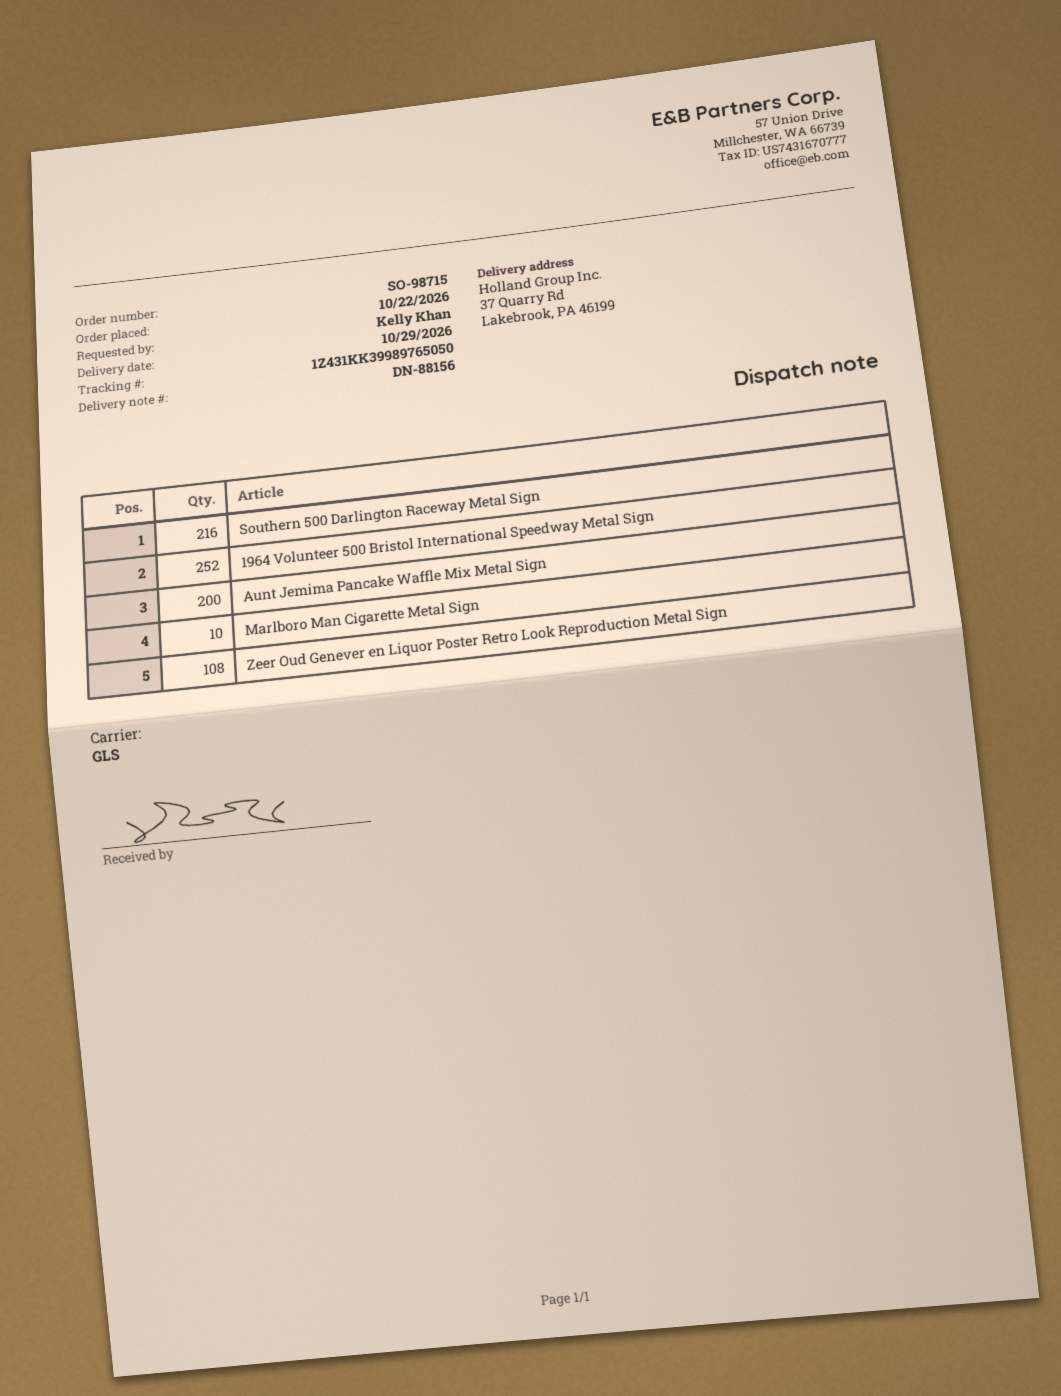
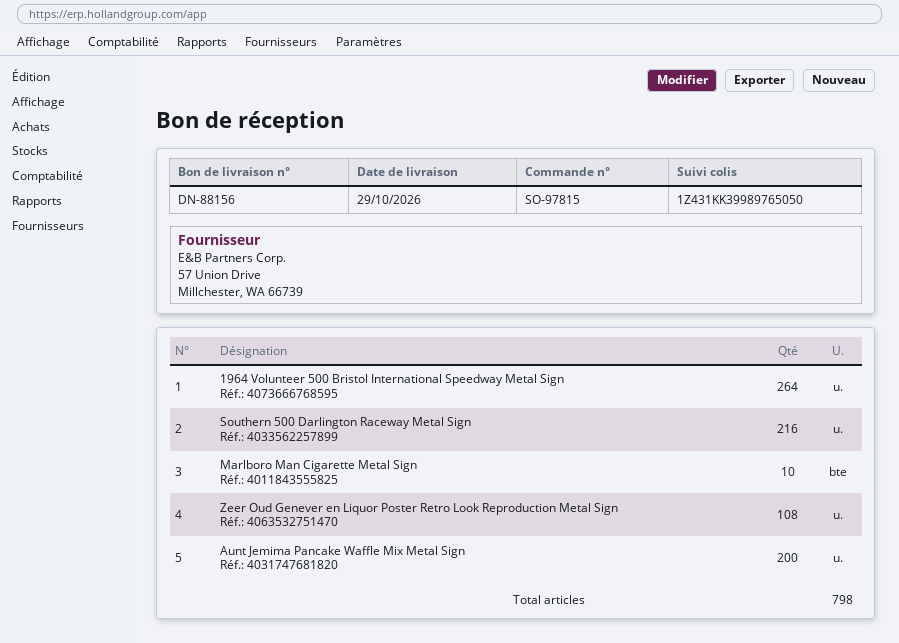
order number: SO-98715 -> SO-97815
1964 Volunteer 500 Bristol International Speedway Metal Sign: 252 -> 264

